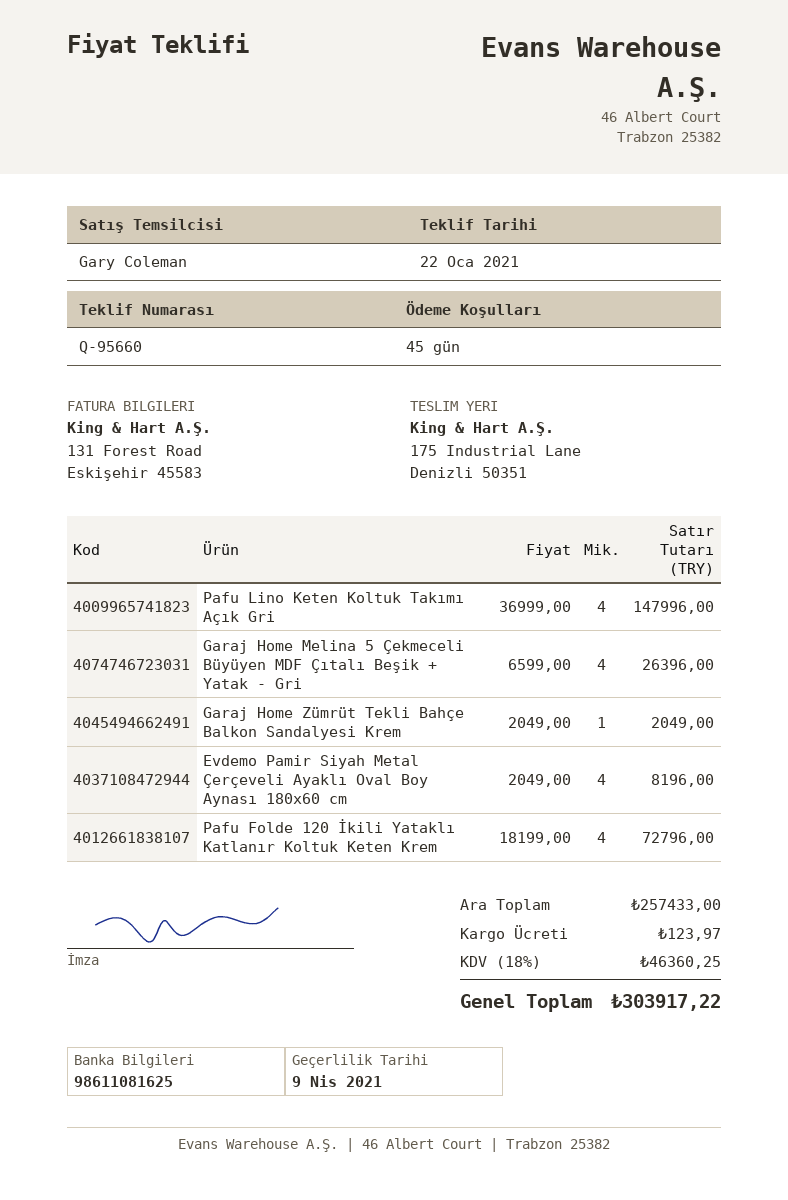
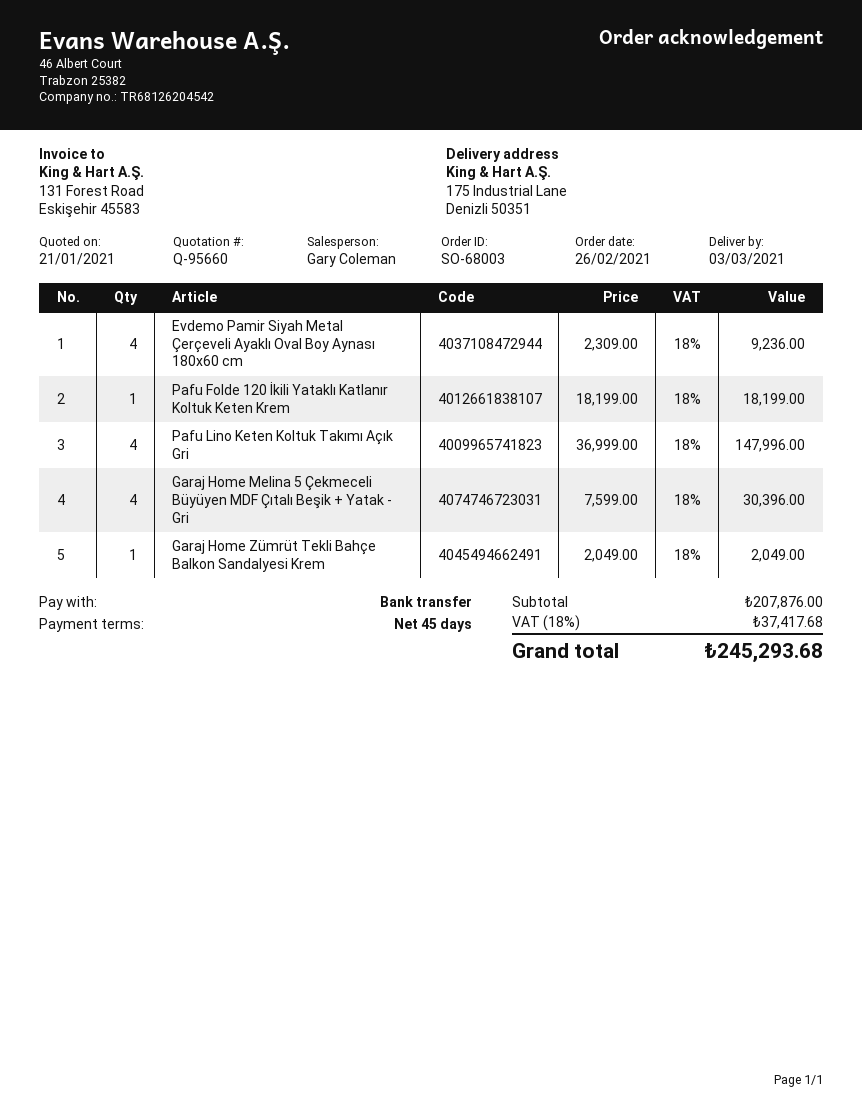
quote date: 2021-01-22 -> 2021-01-21
Garaj Home Melina 5 Çekmeceli Büyüyen MDF Çıtalı Beşik + Yatak - Gri: 4 x 6599.00 = 26396.00 -> 4 x 7599.00 = 30396.00
Evdemo Pamir Siyah Metal Çerçeveli Ayaklı Oval Boy Aynası 180x60 cm: 4 x 2049.00 = 8196.00 -> 4 x 2309.00 = 9236.00
Pafu Folde 120 İkili Yataklı Katlanır Koltuk Keten Krem: 4 x 18199.00 = 72796.00 -> 1 x 18199.00 = 18199.00
subtotal: 257433.00 -> 207876.00
shipping: 123.97 -> none
tax: 18% = 46360.25 -> 18% = 37417.68
total: 303917.22 -> 245293.68

